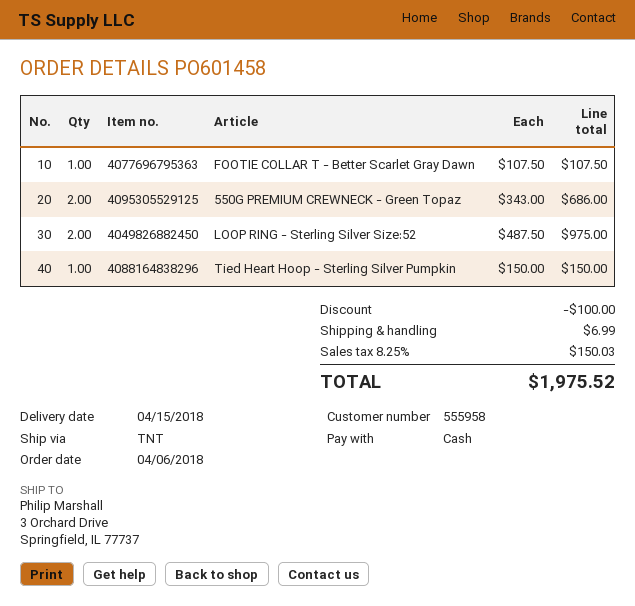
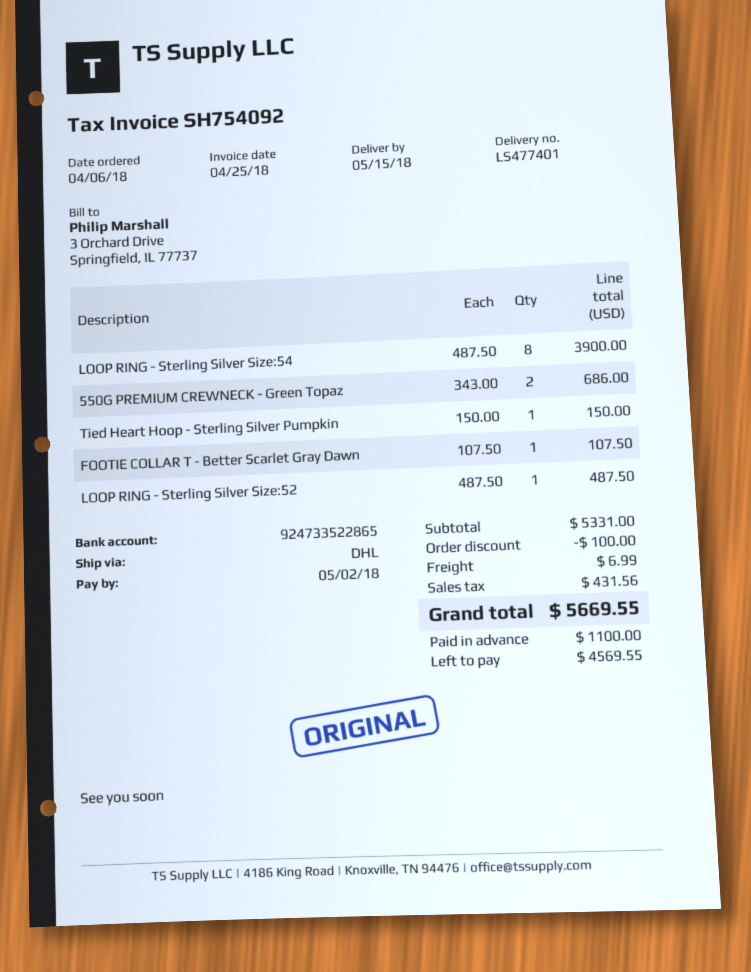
delivery date: 2018-04-15 -> 2018-05-15
shipping method: TNT -> DHL
LOOP RING - Sterling Silver Size:52: 2 x 487.50 = 975.00 -> 1 x 487.50 = 487.50
LOOP RING - Sterling Silver Size:54: none -> 8 x 487.50 = 3900.00
tax: 150.03 -> 431.56
total: 1975.52 -> 5669.55

